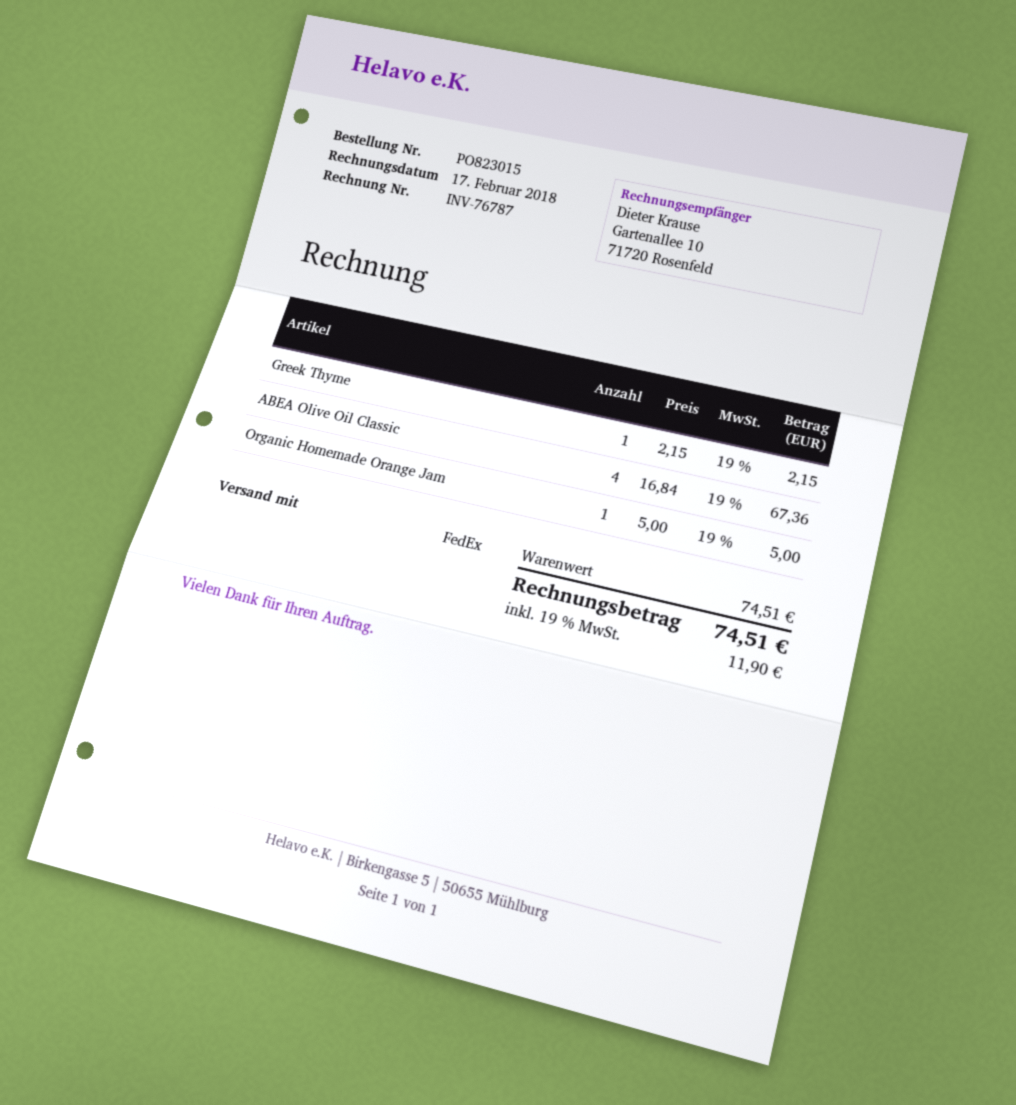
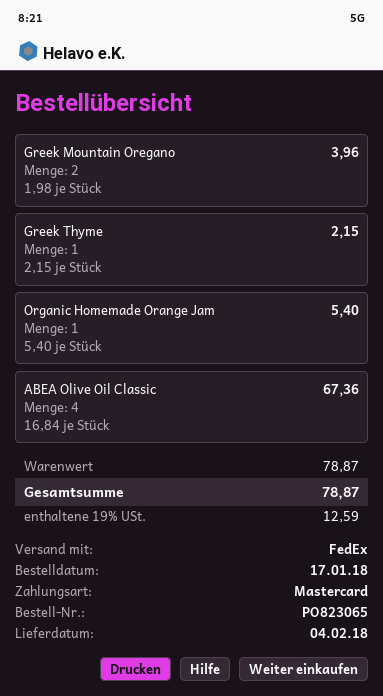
order number: PO823015 -> PO823065
Organic Homemade Orange Jam: 1 x 5.00 = 5.00 -> 1 x 5.40 = 5.40
Greek Mountain Oregano: none -> 2 x 1.98 = 3.96
subtotal: 74.51 -> 78.87
tax: 19% = 11.90 -> 19% = 12.59
total: 74.51 -> 78.87

